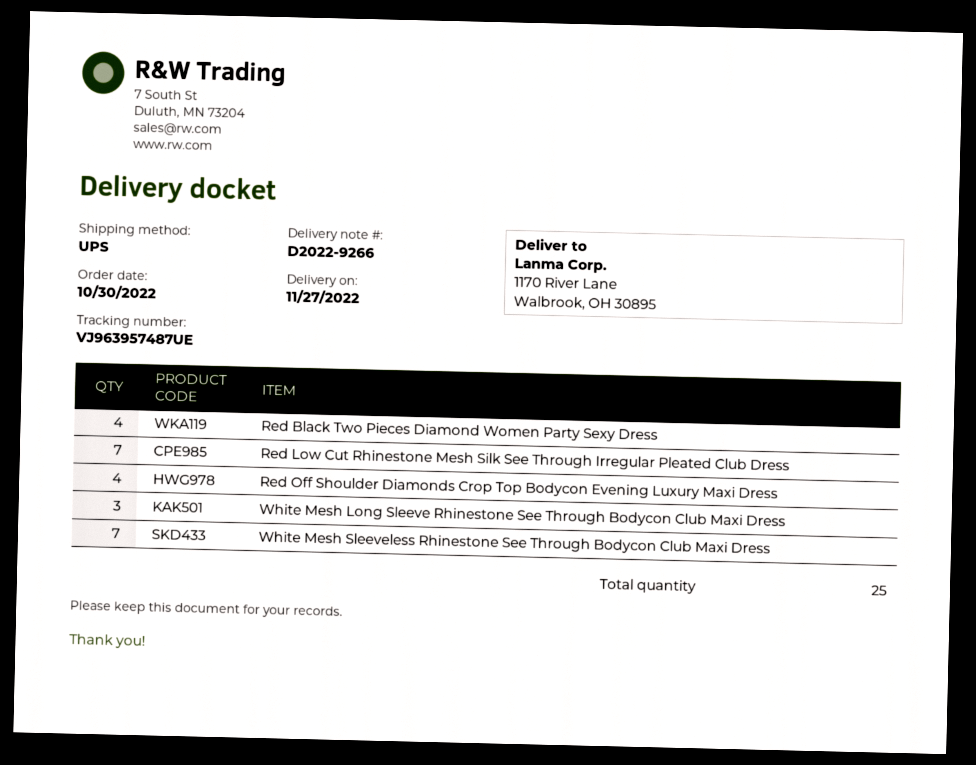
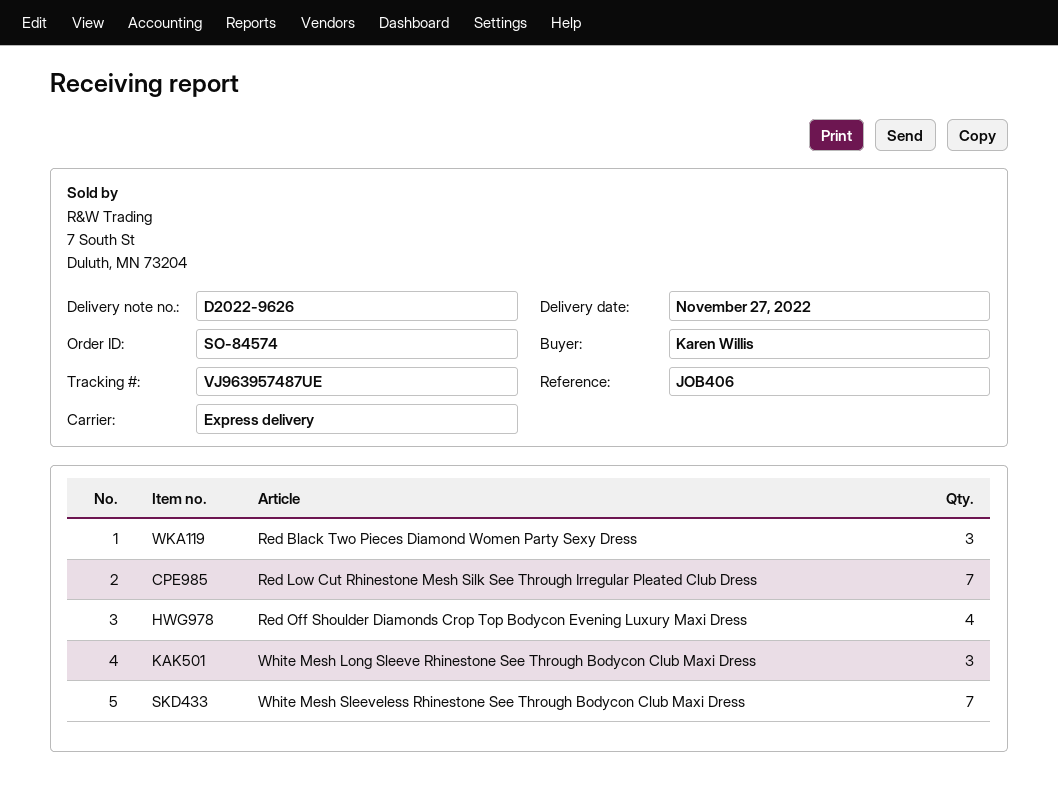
delivery note number: D2022-9266 -> D2022-9626
shipping method: UPS -> express
Red Black Two Pieces Diamond Women Party Sexy Dress: 4 -> 3

